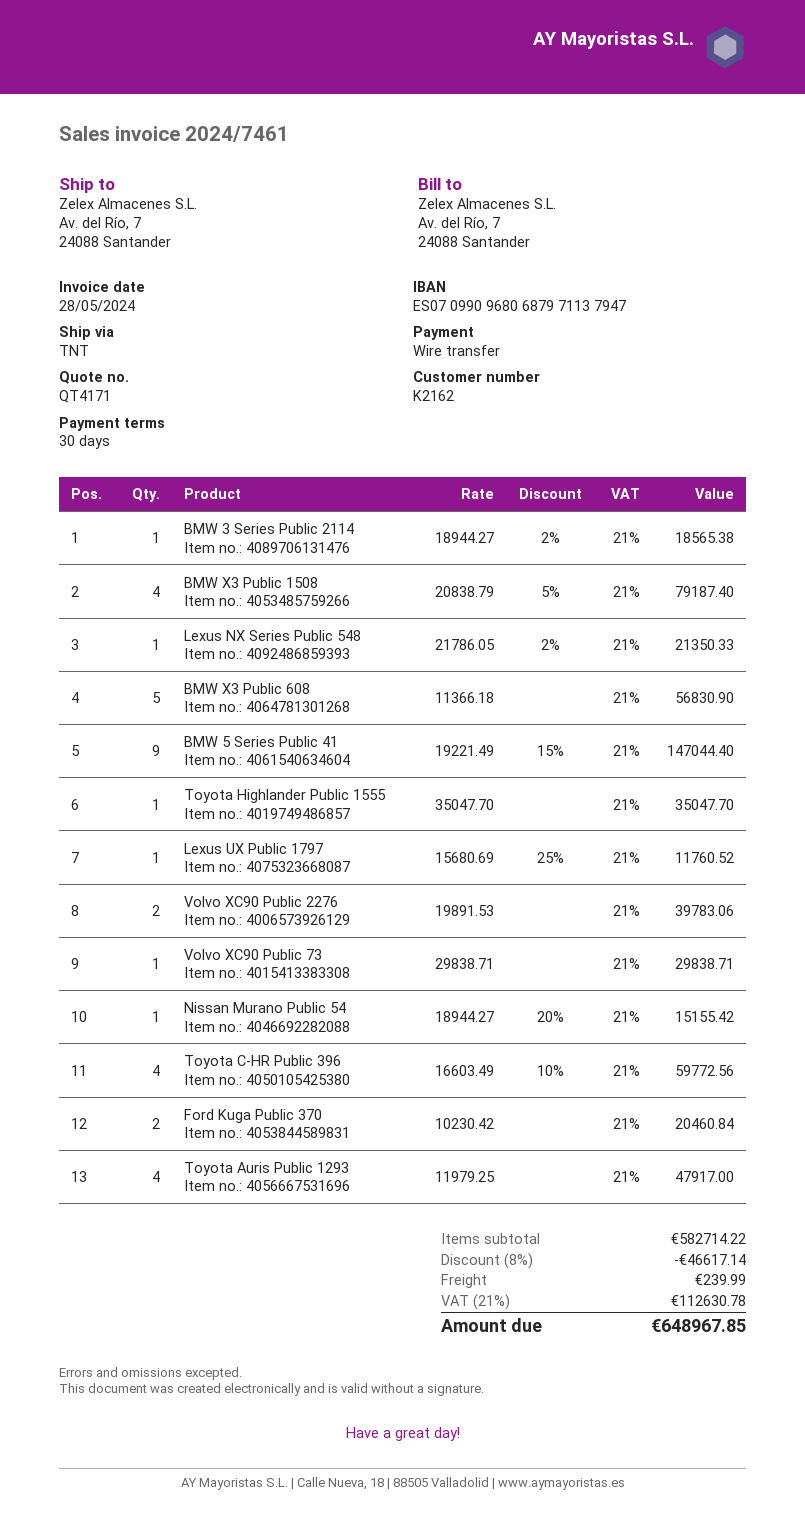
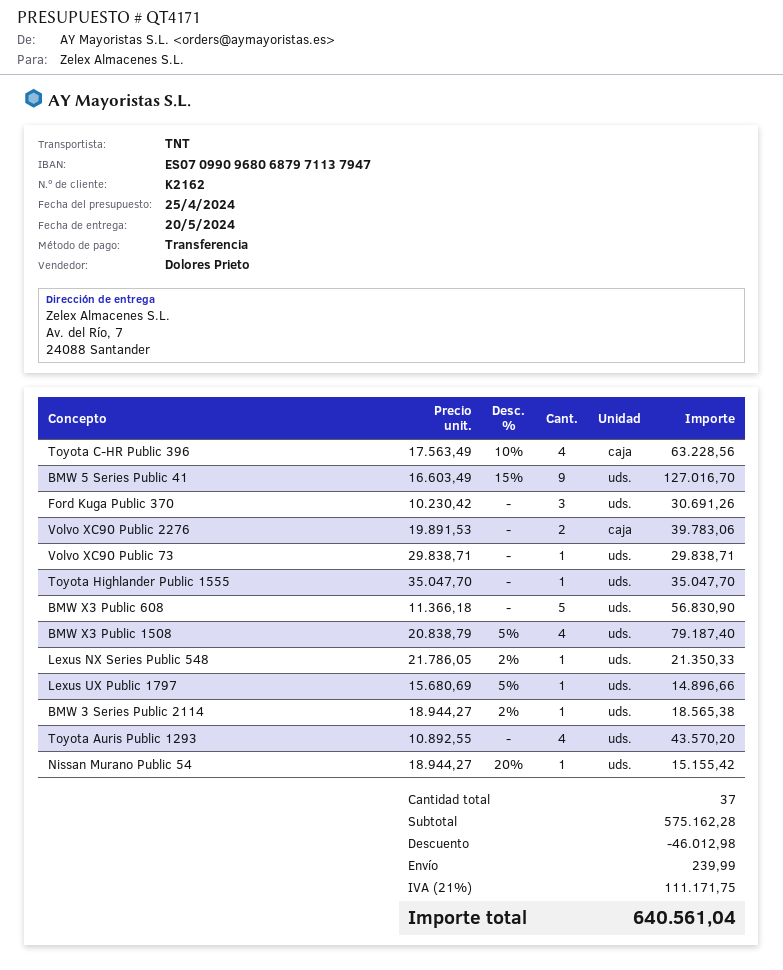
BMW 5 Series Public 41: 9 x 19221.49 - 15% = 147044.40 -> 9 x 16603.49 - 15% = 127016.70
Lexus UX Public 1797: 1 x 15680.69 - 25% = 11760.52 -> 1 x 15680.69 - 5% = 14896.66
Toyota C-HR Public 396: 4 x 16603.49 - 10% = 59772.56 -> 4 x 17563.49 - 10% = 63228.56
Ford Kuga Public 370: 2 x 10230.42 = 20460.84 -> 3 x 10230.42 = 30691.26
Toyota Auris Public 1293: 4 x 11979.25 = 47917.00 -> 4 x 10892.55 = 43570.20
subtotal: 582714.22 -> 575162.28
discount: 46617.14 -> 46012.98
tax: 21% = 112630.78 -> 21% = 111171.75
total: 648967.85 -> 640561.04

